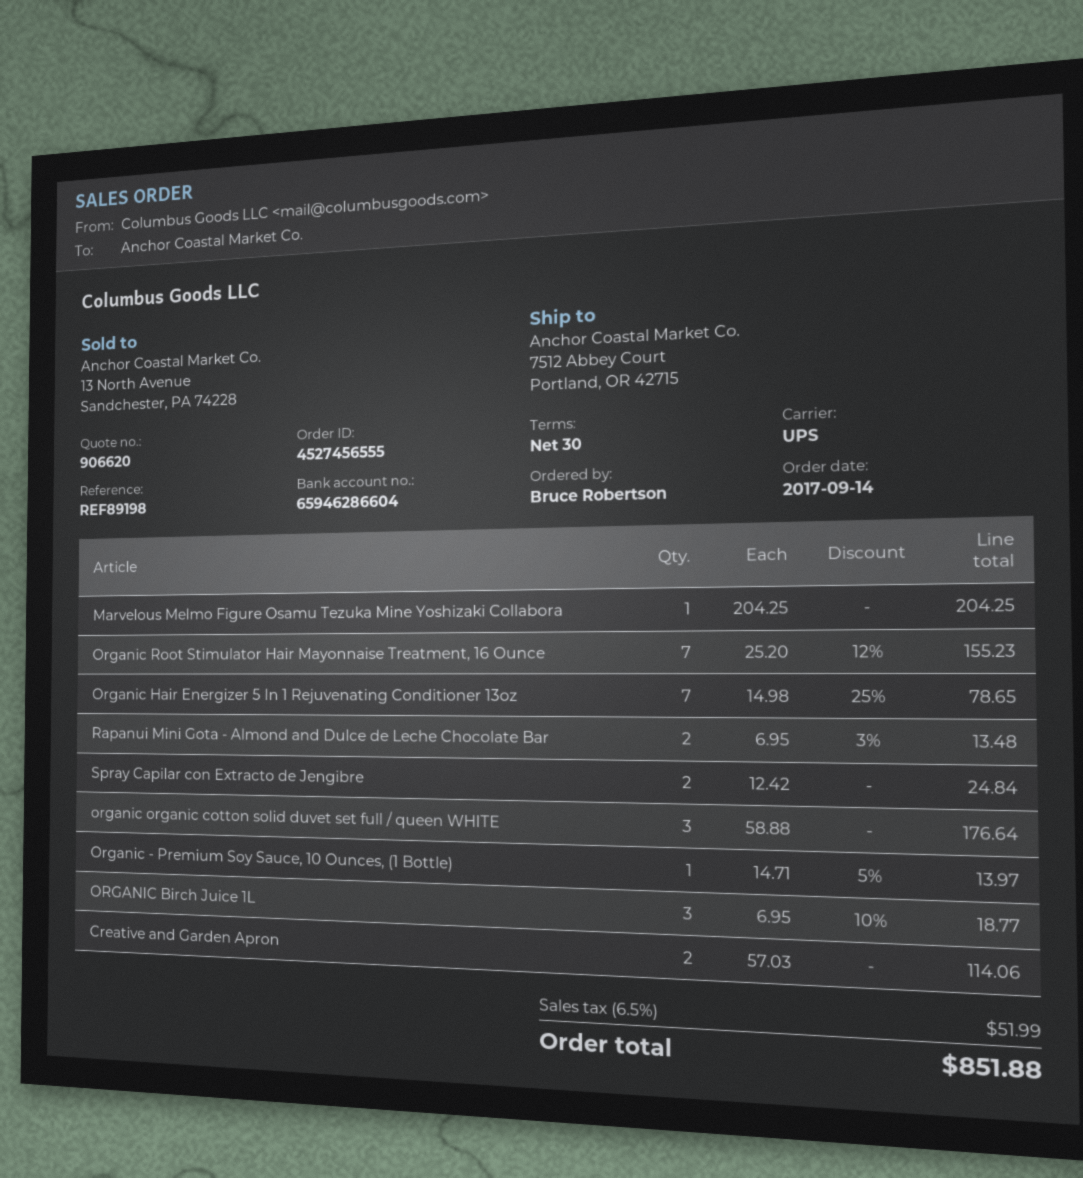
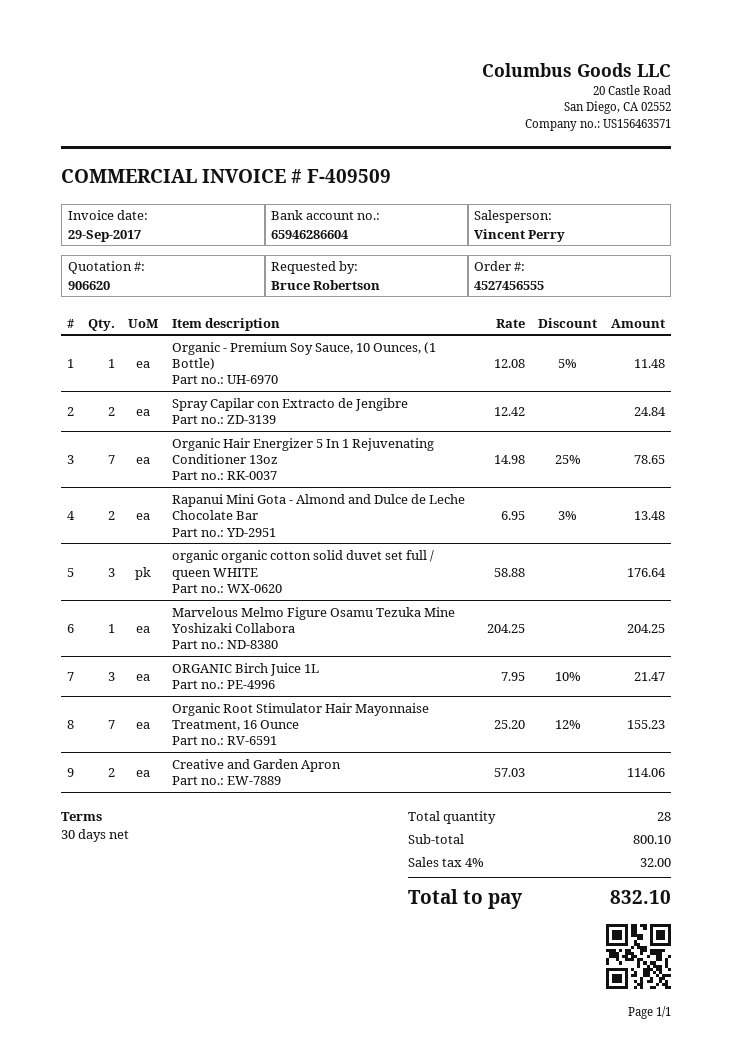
Organic - Premium Soy Sauce, 10 Ounces, (1 Bottle): 1 x 14.71 - 5% = 13.97 -> 1 x 12.08 - 5% = 11.48
ORGANIC Birch Juice 1L: 3 x 6.95 - 10% = 18.77 -> 3 x 7.95 - 10% = 21.47
tax: 6.5% = 51.99 -> 4% = 32.00
total: 851.88 -> 832.10

